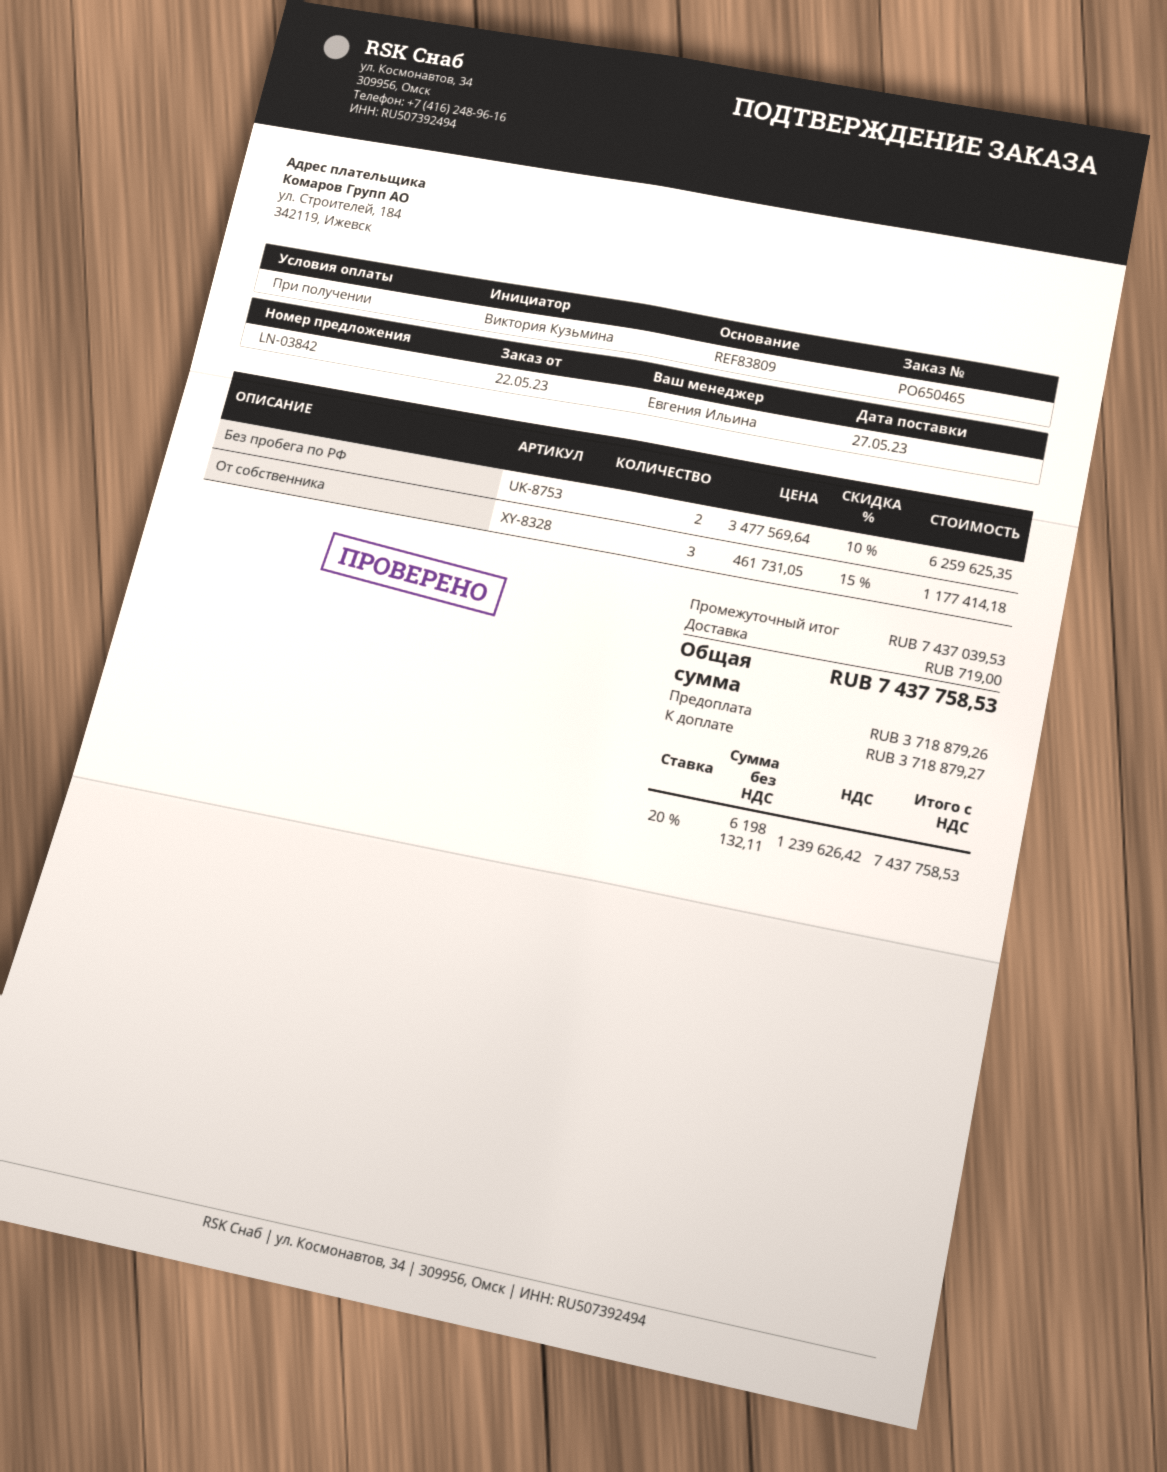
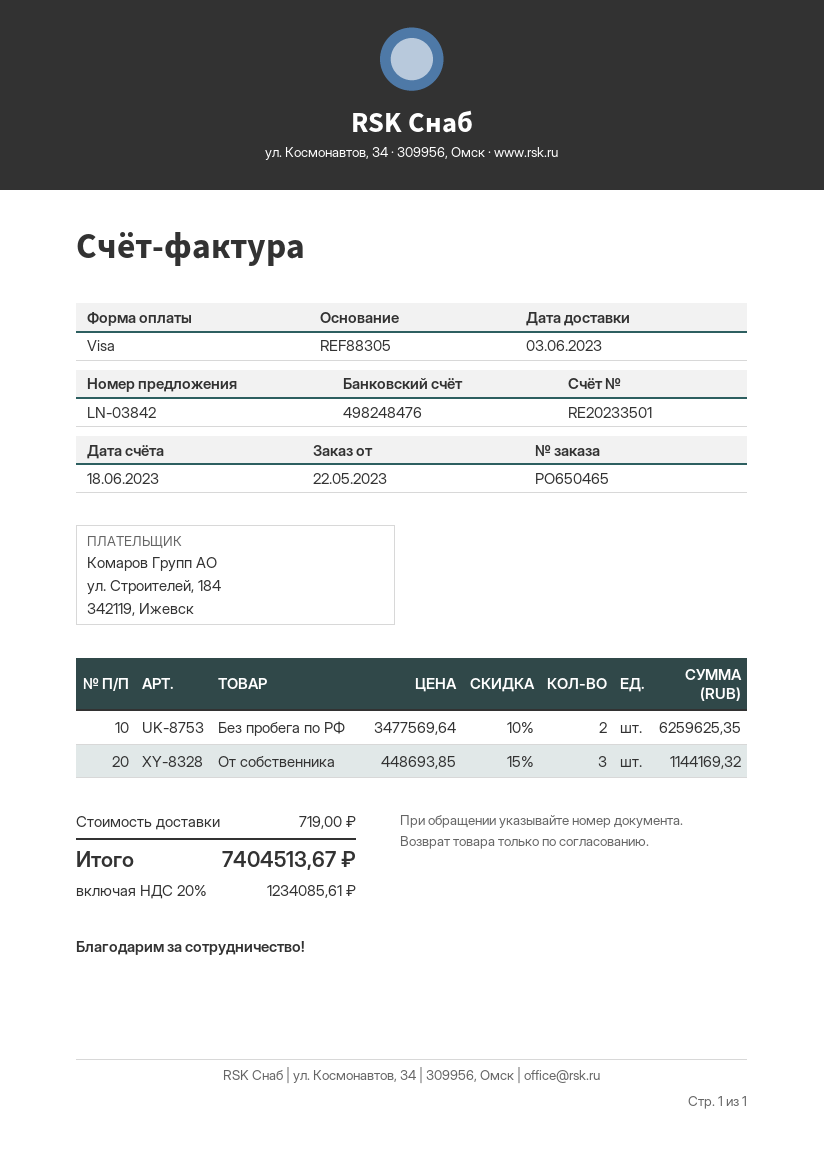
delivery date: 2023-05-27 -> 2023-06-03
reference: REF83809 -> REF88305
От собственника: 3 x 461731.05 - 15% = 1177414.18 -> 3 x 448693.85 - 15% = 1144169.32
tax: 20% = 1239626.42 -> 20% = 1234085.61
total: 7437758.53 -> 7404513.67

